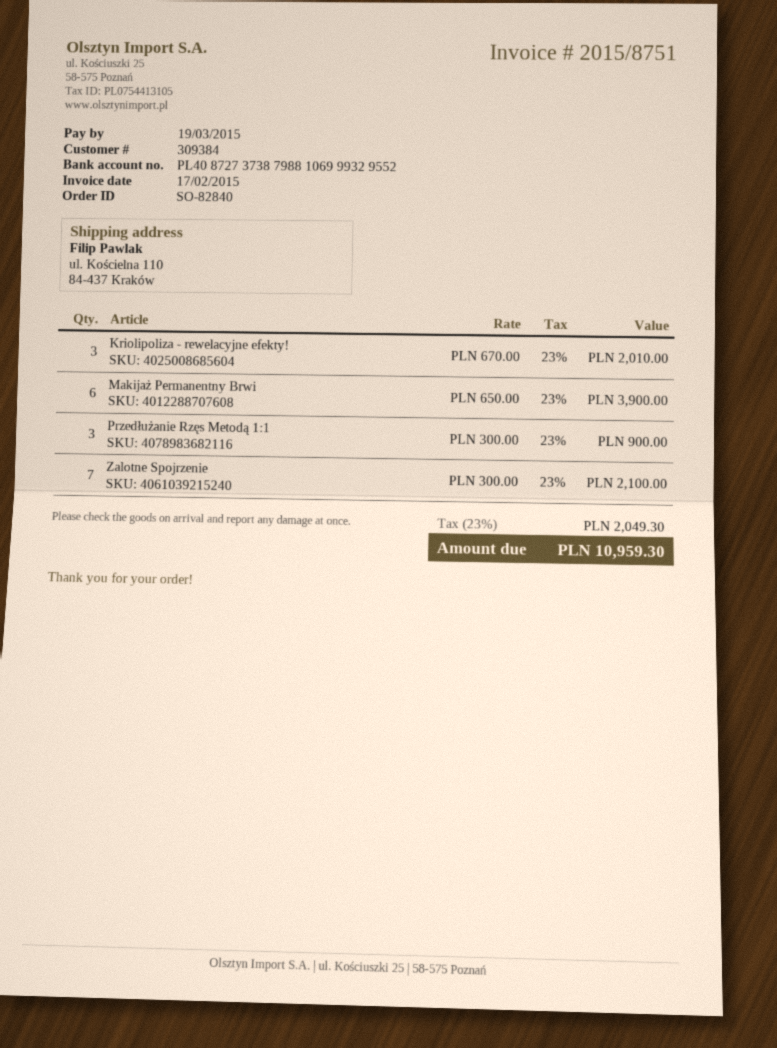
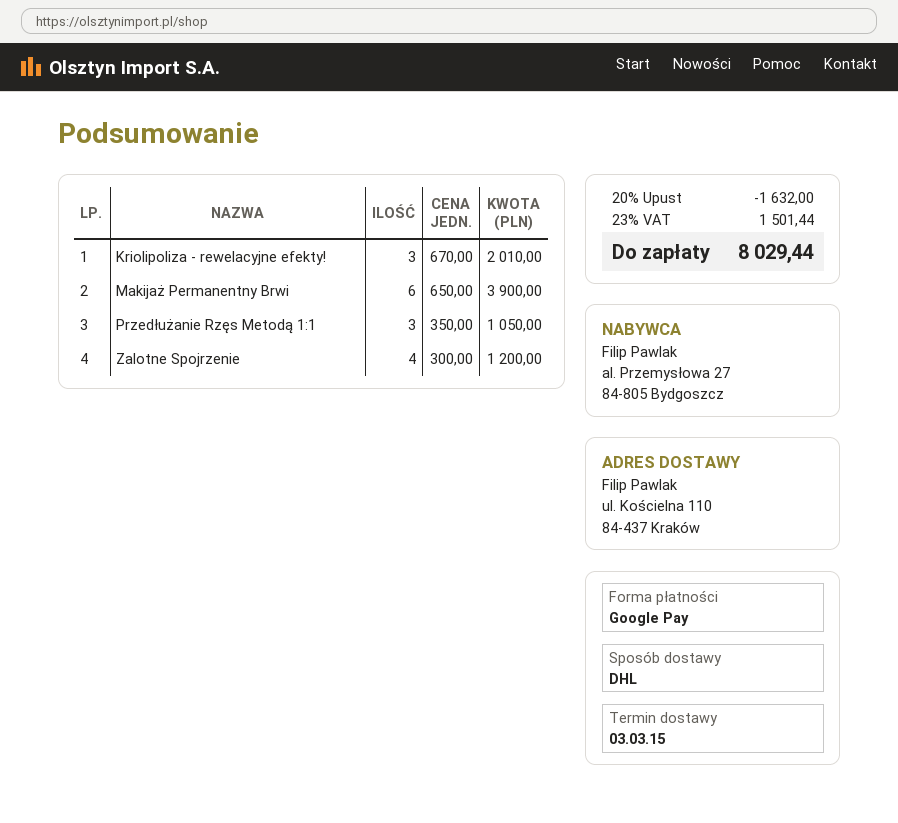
Przedłużanie Rzęs Metodą 1:1: 3 x 300.00 = 900.00 -> 3 x 350.00 = 1050.00
Zalotne Spojrzenie: 7 x 300.00 = 2100.00 -> 4 x 300.00 = 1200.00
discount: none -> 20% = 1632.00
tax: 23% = 2049.30 -> 23% = 1501.44
total: 10959.30 -> 8029.44

